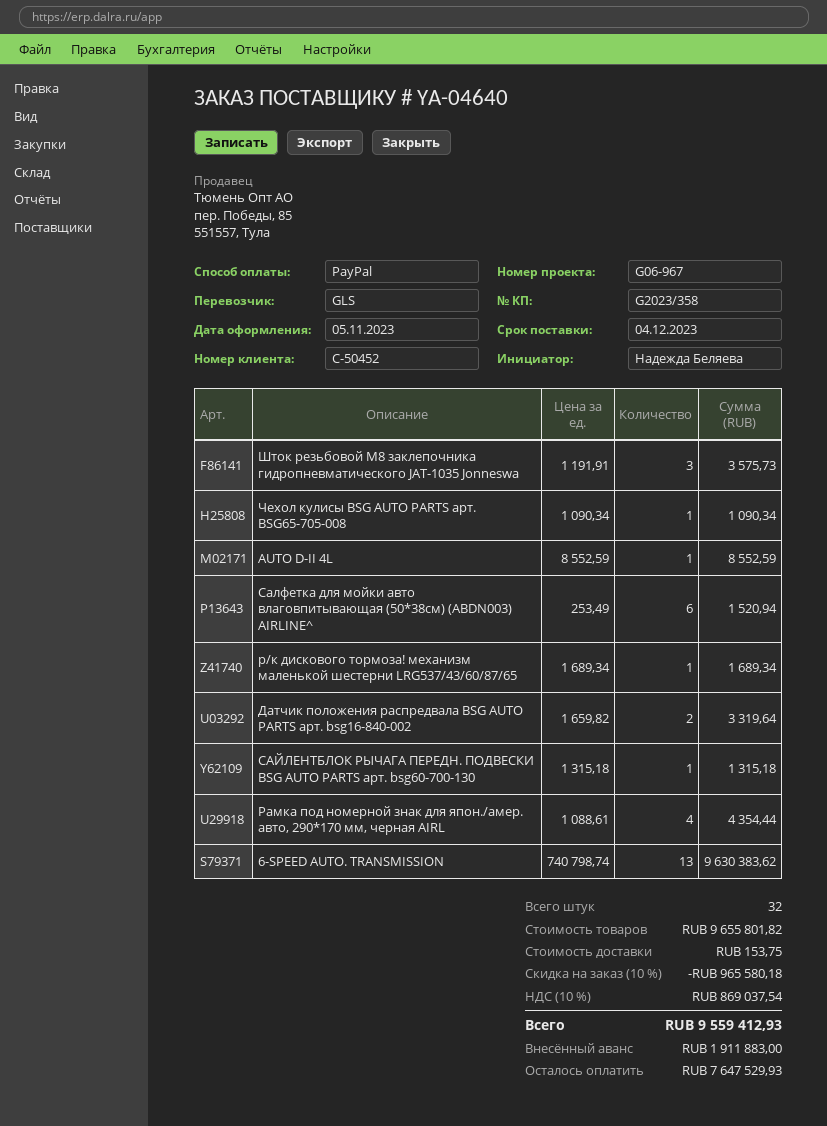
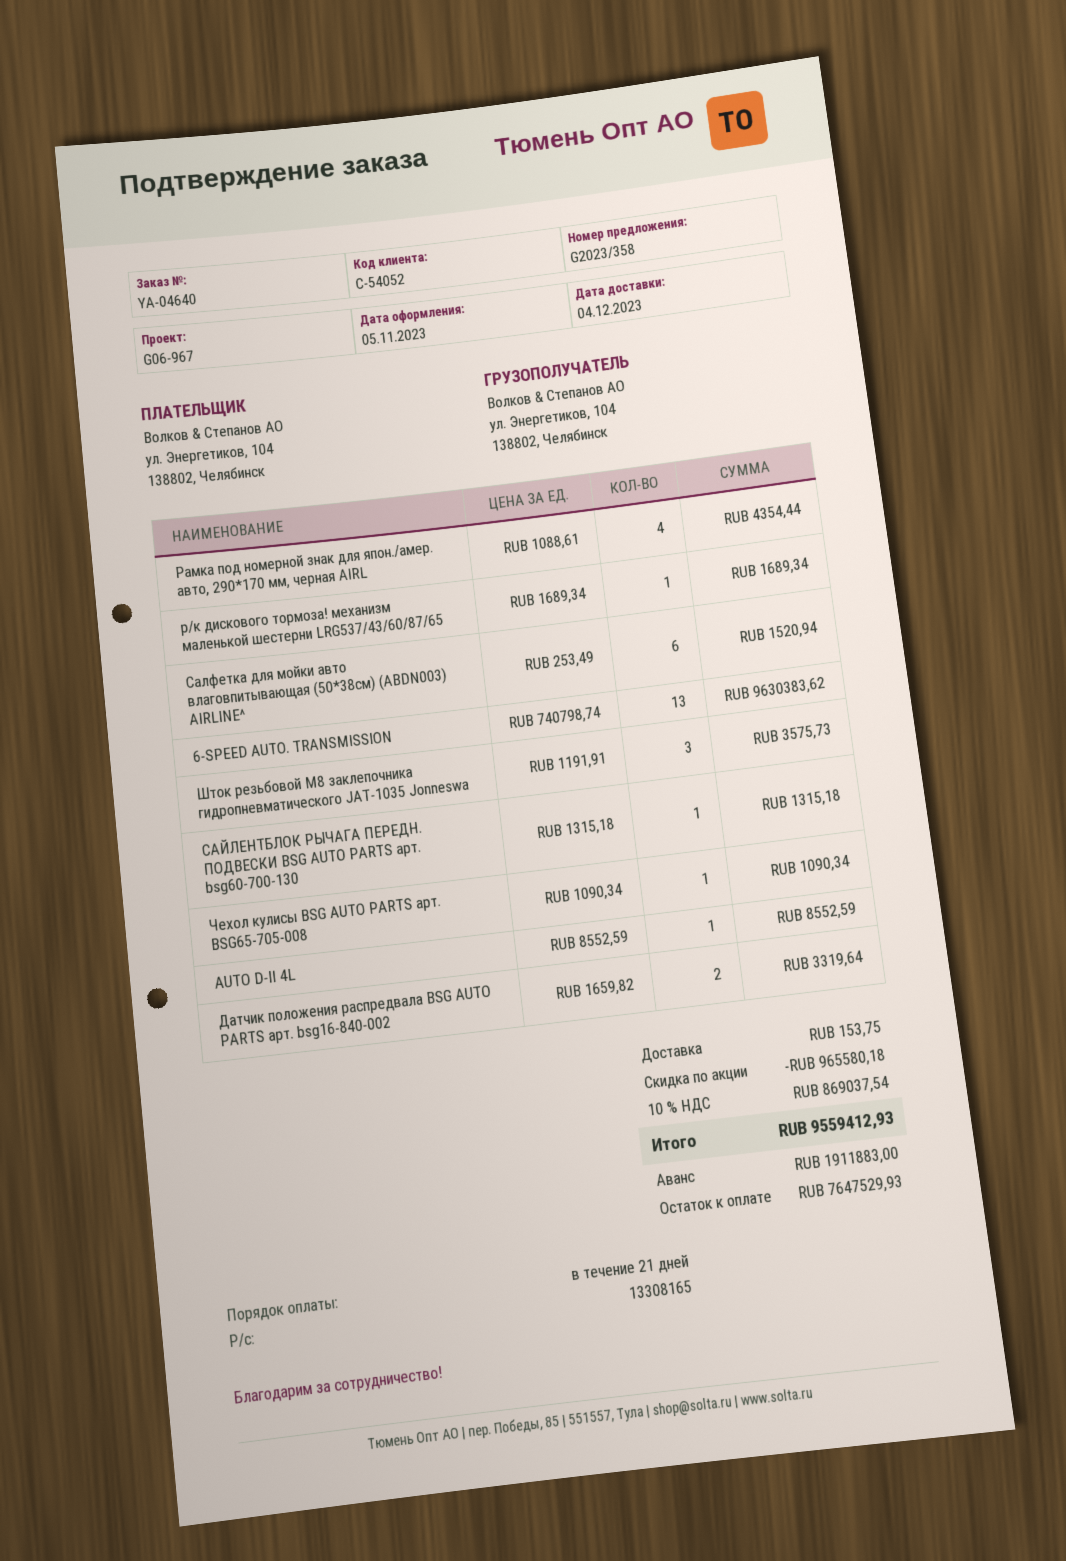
customer number: C-50452 -> C-54052

